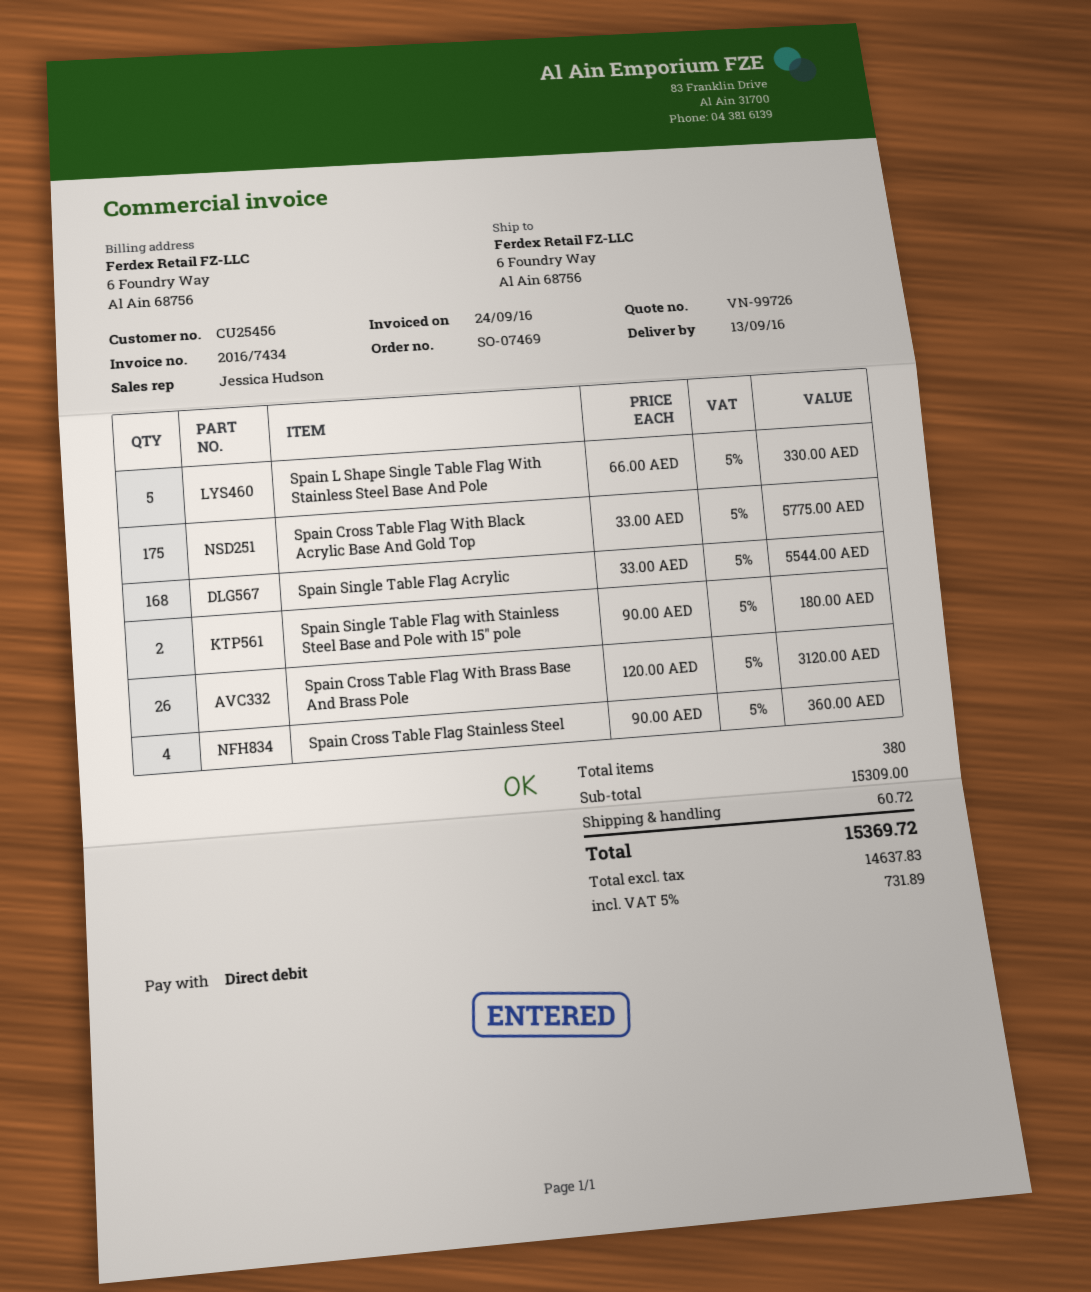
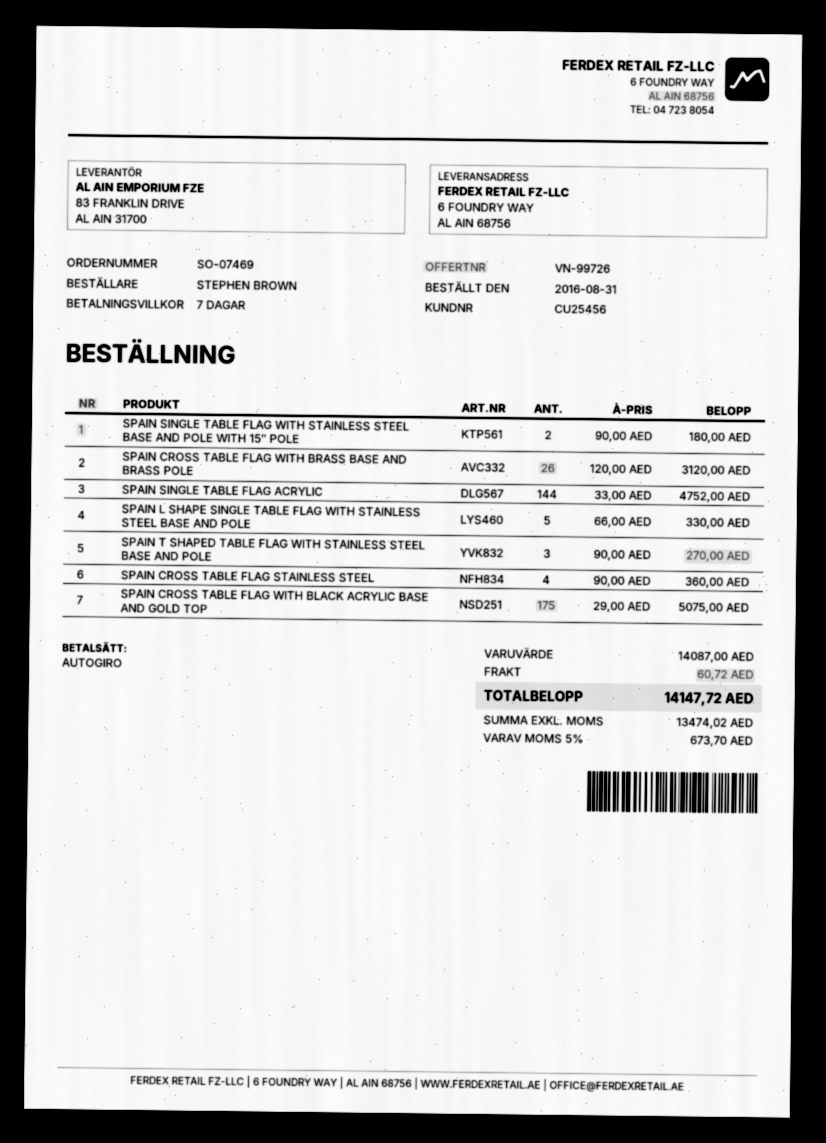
Spain Cross Table Flag With Black Acrylic Base And Gold Top: 175 x 33.00 = 5775.00 -> 175 x 29.00 = 5075.00
Spain Single Table Flag Acrylic: 168 x 33.00 = 5544.00 -> 144 x 33.00 = 4752.00
SPAIN T SHAPED TABLE FLAG WITH STAINLESS STEEL BASE AND POLE: none -> 3 x 90.00 = 270.00
subtotal: 15309.00 -> 14087.00
net: 14637.83 -> 13474.02
tax: 5% = 731.89 -> 5% = 673.70
total: 15369.72 -> 14147.72

